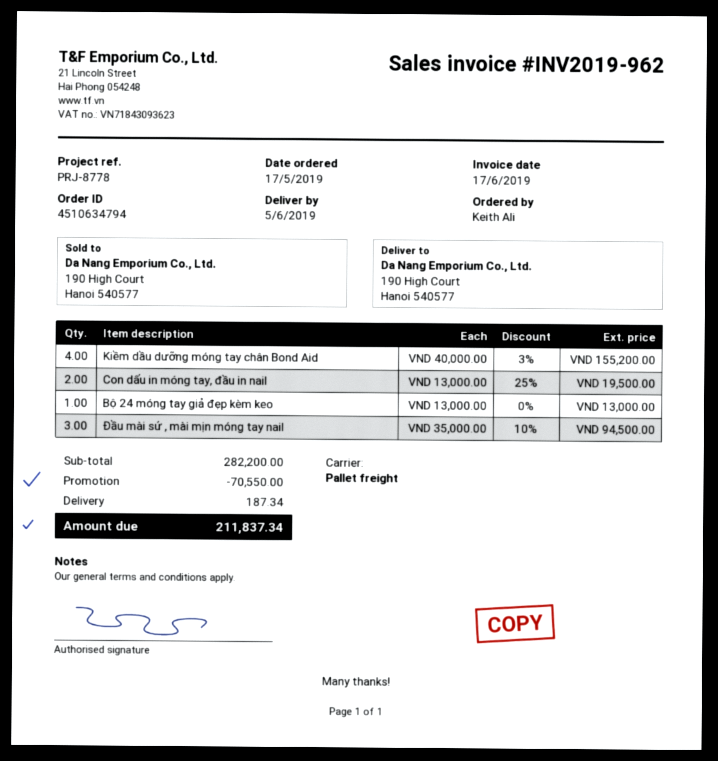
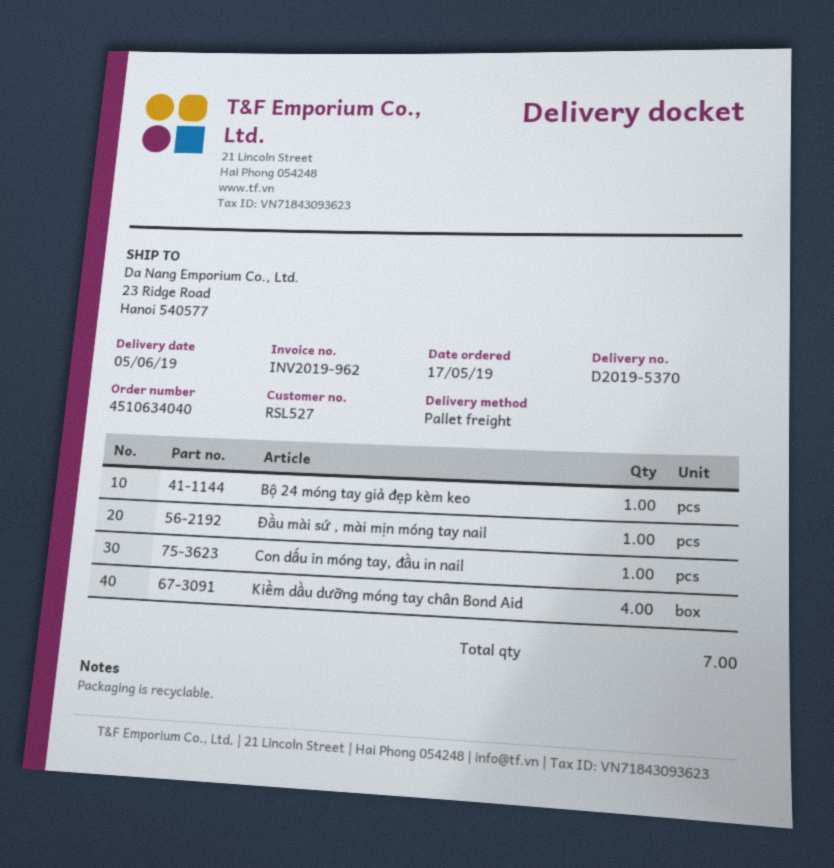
order number: 4510634794 -> 4510634040
ship to: 190 High Court, Hanoi 540577 -> 23 Ridge Road, Hanoi 540577
Con dấu in móng tay, đầu in nail: 2 -> 1
Đầu mài sứ , mài mịn móng tay nail: 3 -> 1

